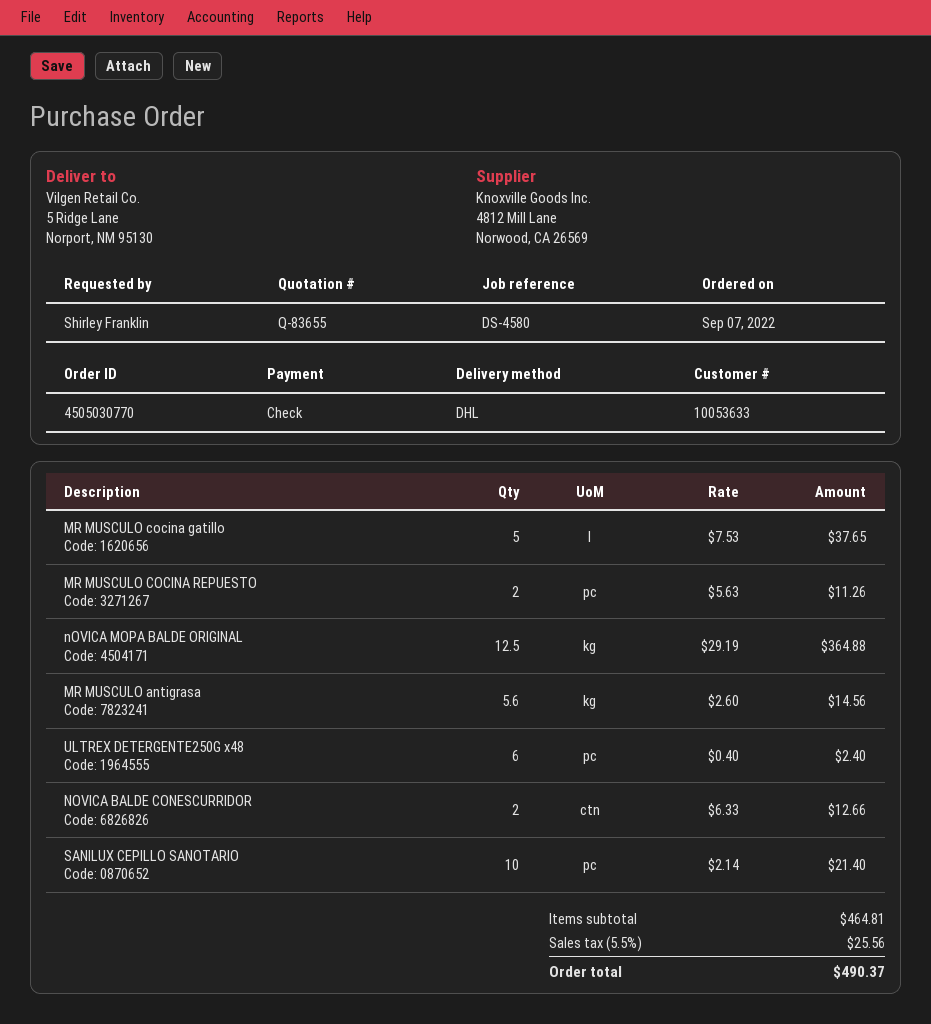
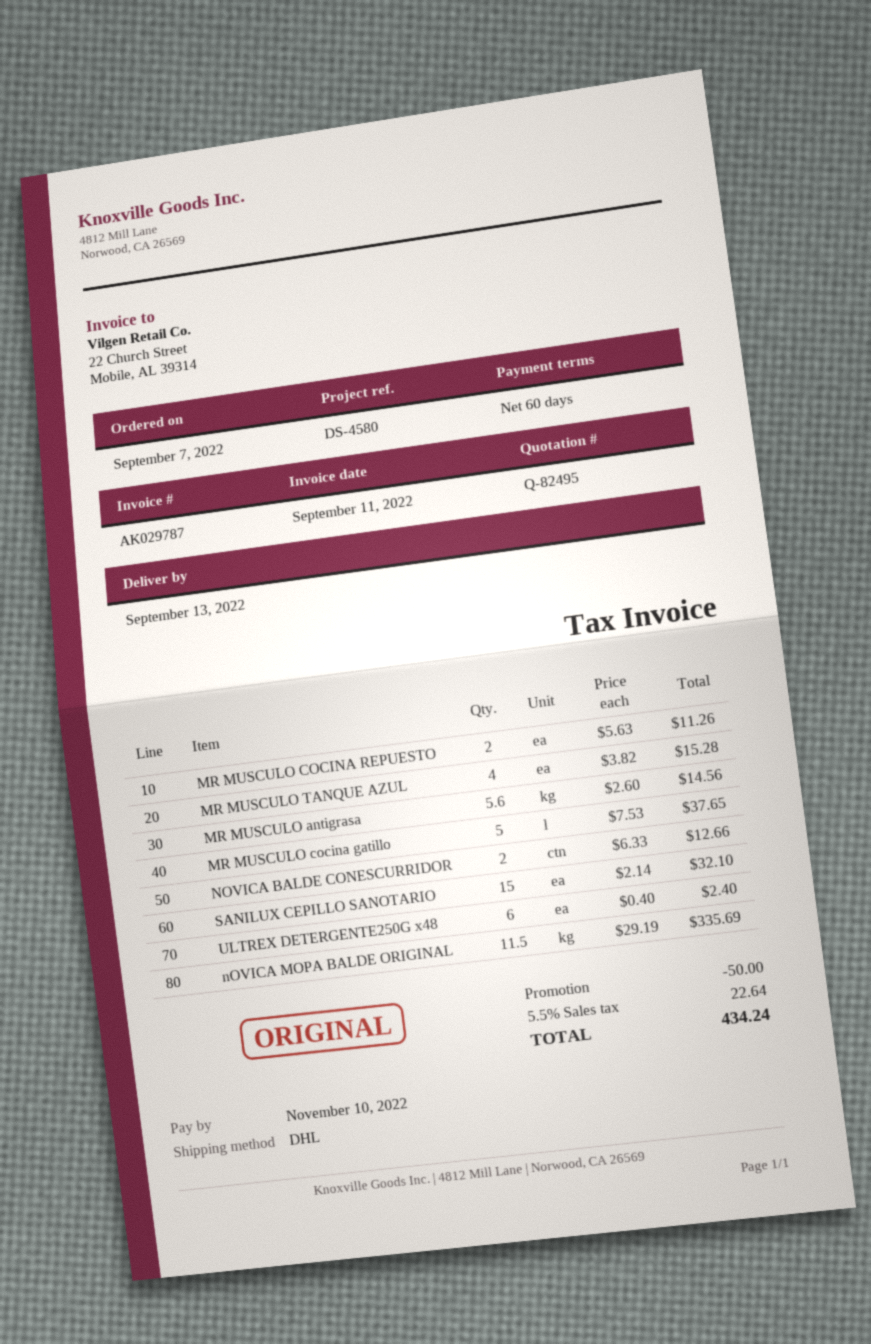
quote number: Q-83655 -> Q-82495
nOVICA MOPA BALDE ORIGINAL: 12.5 x 29.19 = 364.88 -> 11.5 x 29.19 = 335.69
SANILUX CEPILLO SANOTARIO: 10 x 2.14 = 21.40 -> 15 x 2.14 = 32.10
MR MUSCULO TANQUE AZUL: none -> 4 x 3.82 = 15.28
discount: none -> 50.00
tax: 5.5% = 25.56 -> 5.5% = 22.64
total: 490.37 -> 434.24

